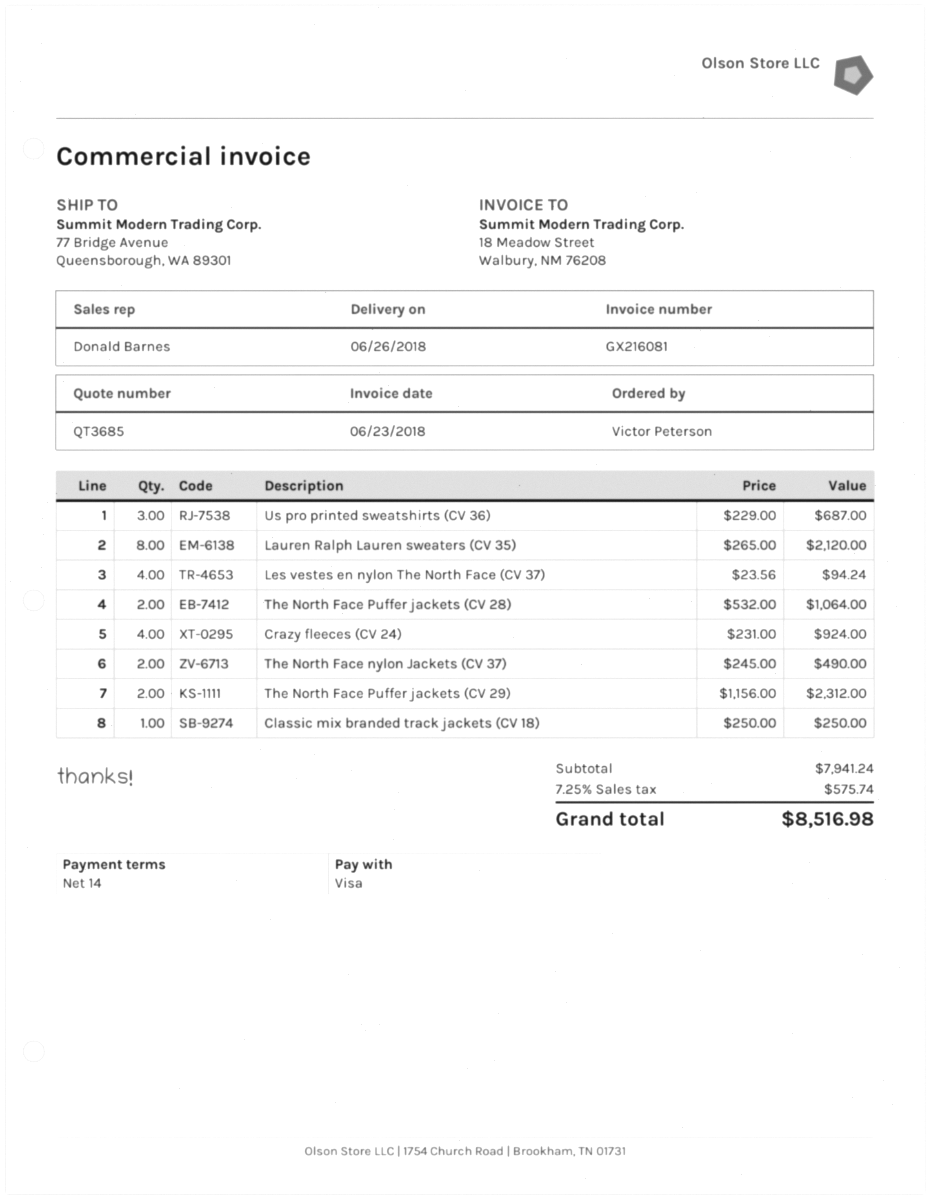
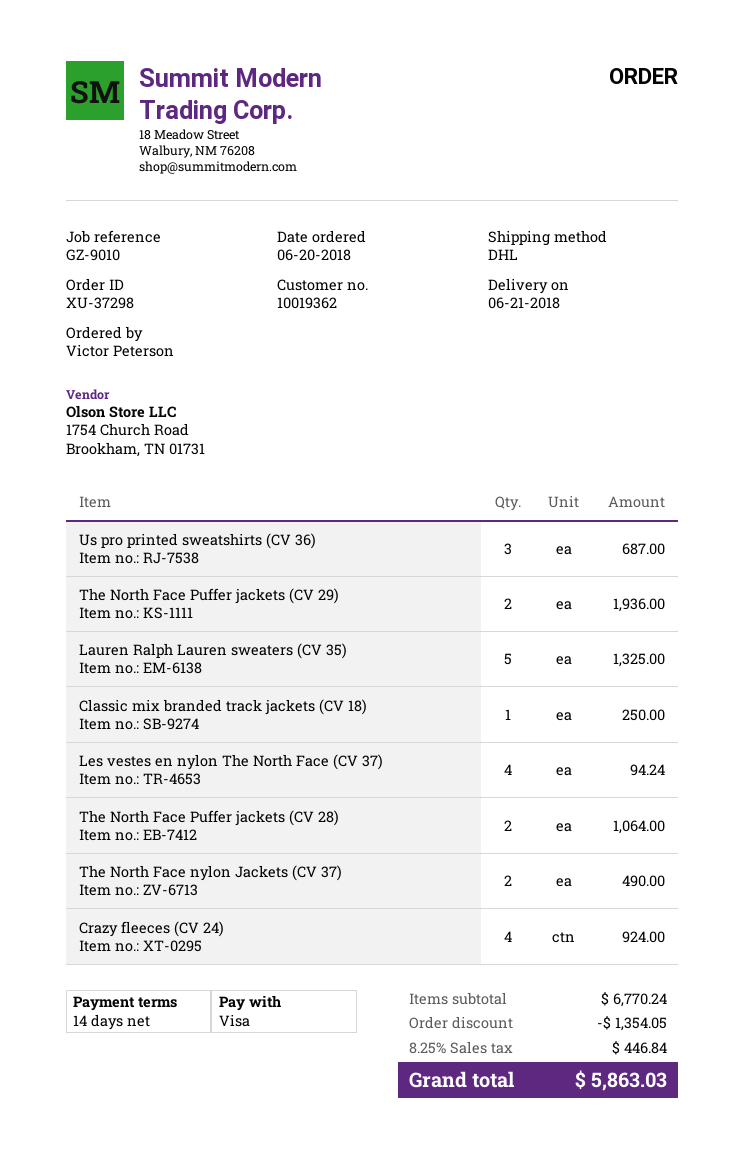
delivery date: 2018-06-26 -> 2018-06-21
Lauren Ralph Lauren sweaters (CV 35): 8 for 2120.00 -> 5 for 1325.00
The North Face Puffer jackets (CV 29): 2 for 2312.00 -> 2 for 1936.00
subtotal: 7941.24 -> 6770.24
discount: none -> 1354.05
tax: 7.25% = 575.74 -> 8.25% = 446.84
total: 8516.98 -> 5863.03

